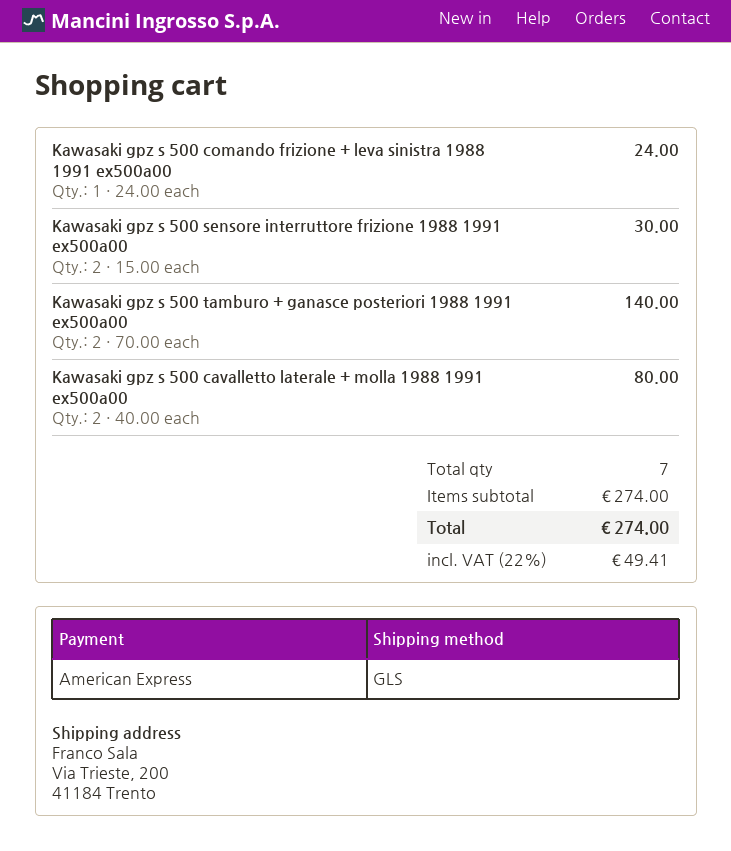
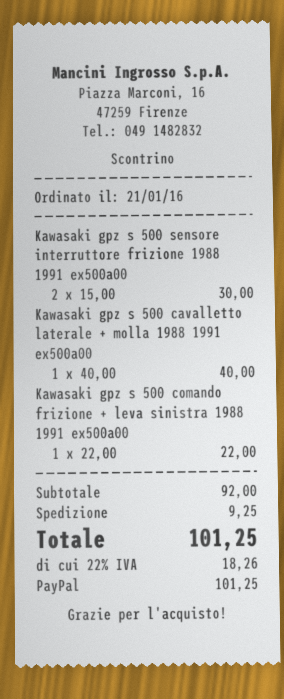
payment method: American Express -> PayPal
Kawasaki gpz s 500 comando frizione + leva sinistra 1988 1991 ex500a00: 1 x 24.00 = 24.00 -> 1 x 22.00 = 22.00
Kawasaki gpz s 500 tamburo + ganasce posteriori 1988 1991 ex500a00: 2 x 70.00 = 140.00 -> none
Kawasaki gpz s 500 cavalletto laterale + molla 1988 1991 ex500a00: 2 x 40.00 = 80.00 -> 1 x 40.00 = 40.00
subtotal: 274.00 -> 92.00
shipping: none -> 9.25
tax: 22% = 49.41 -> 22% = 18.26
total: 274.00 -> 101.25

